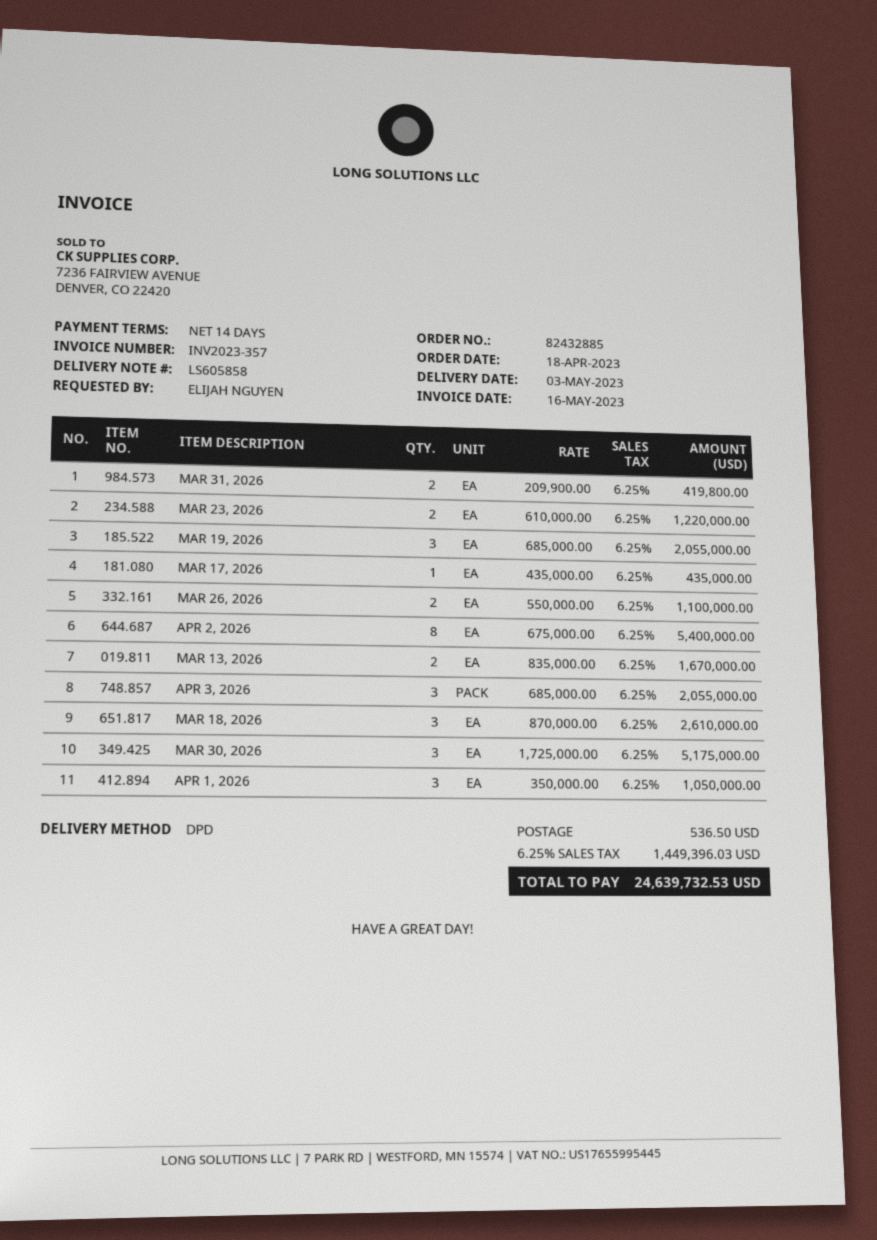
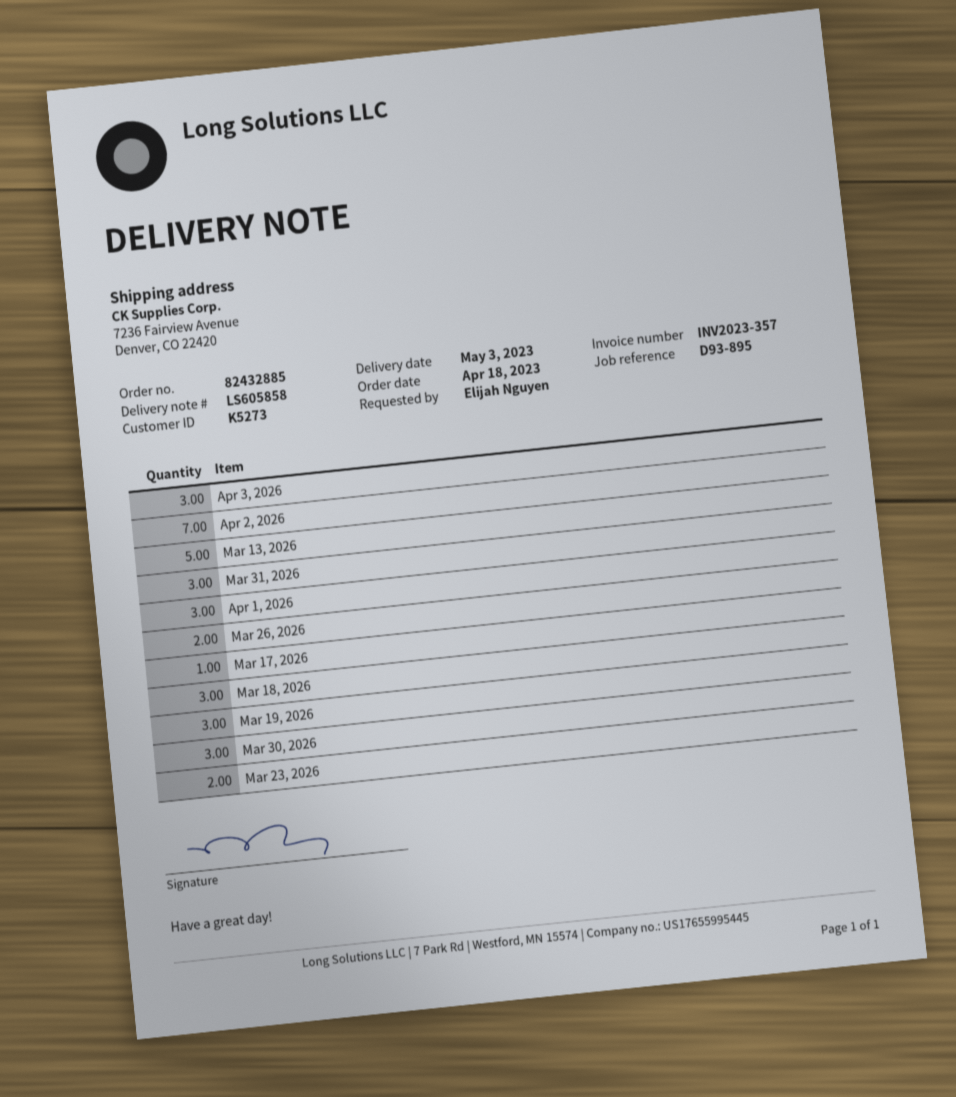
MAR 31, 2026: 2 -> 3
APR 2, 2026: 8 -> 7
MAR 13, 2026: 2 -> 5

